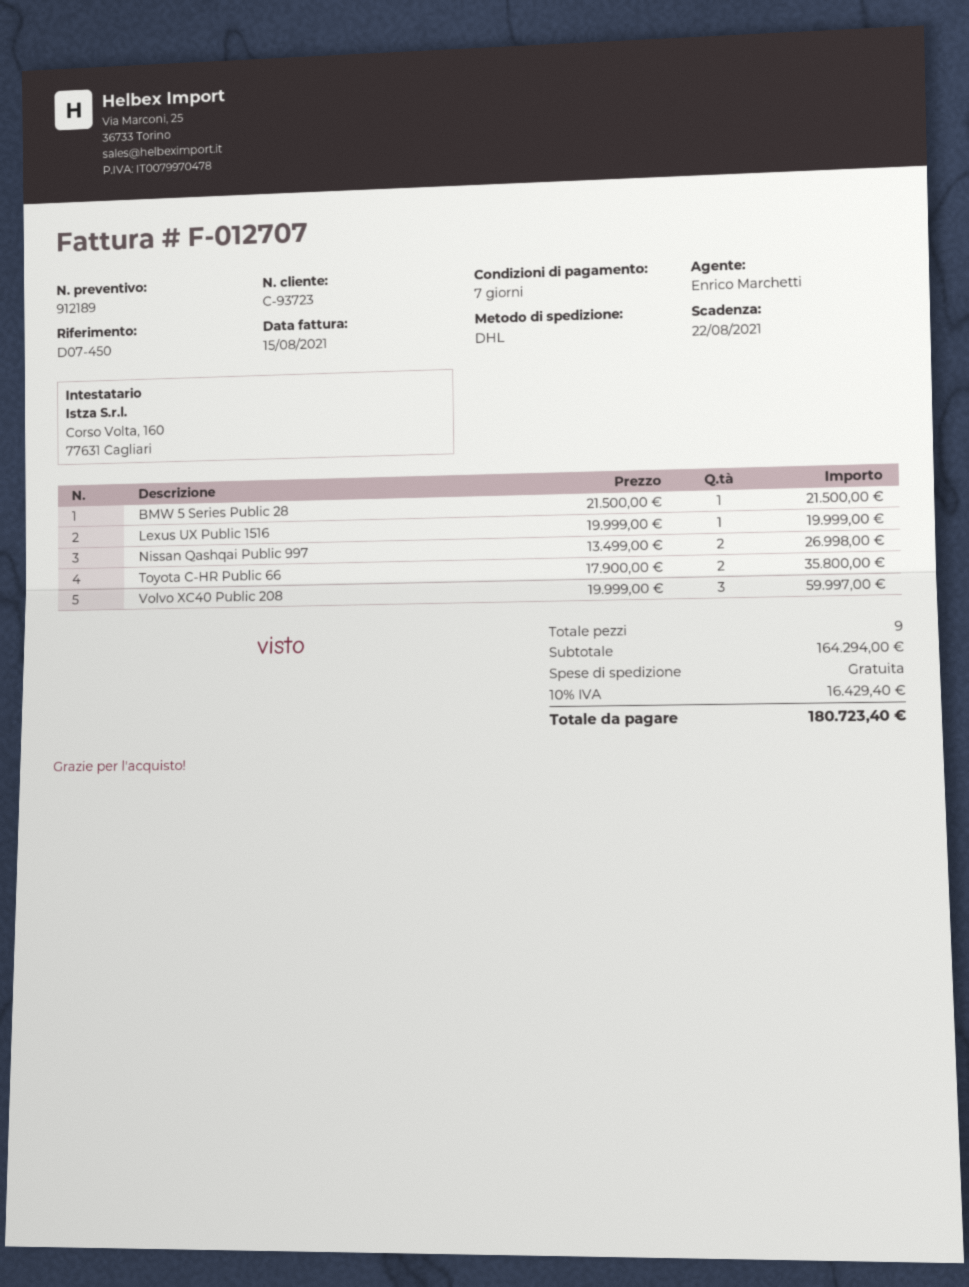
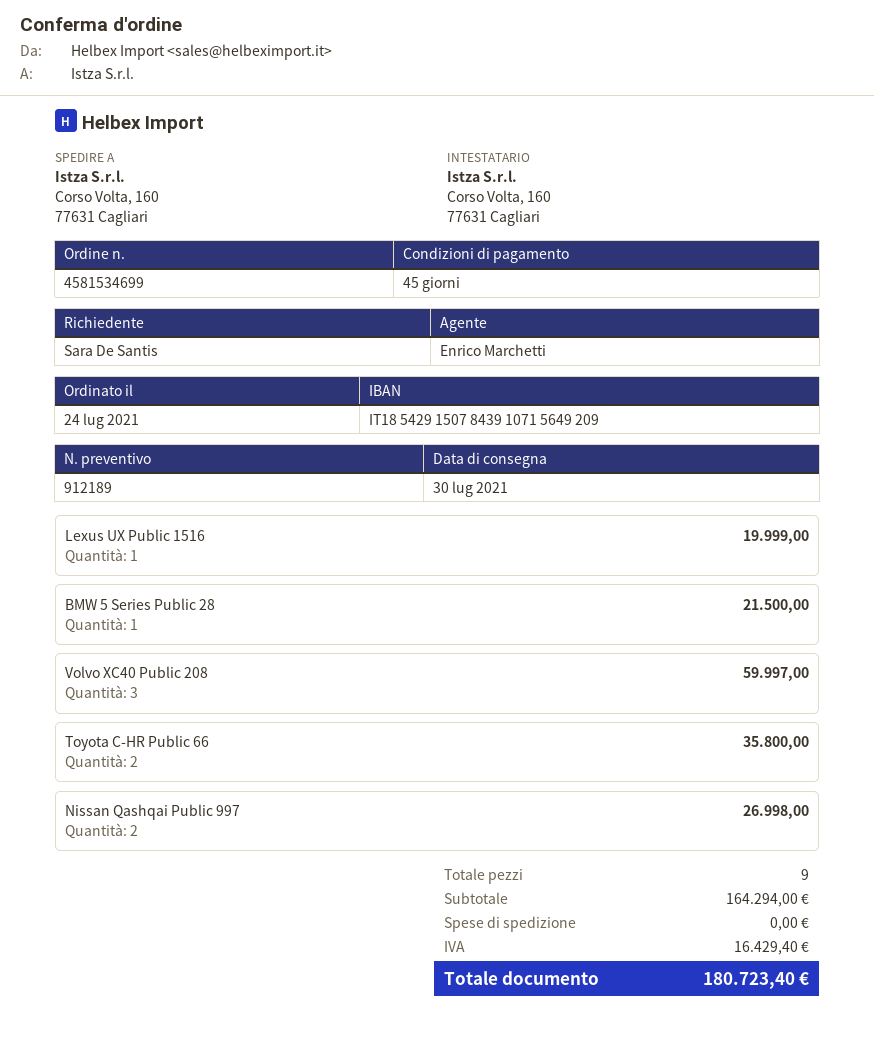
payment terms: 7 days -> 45 days

